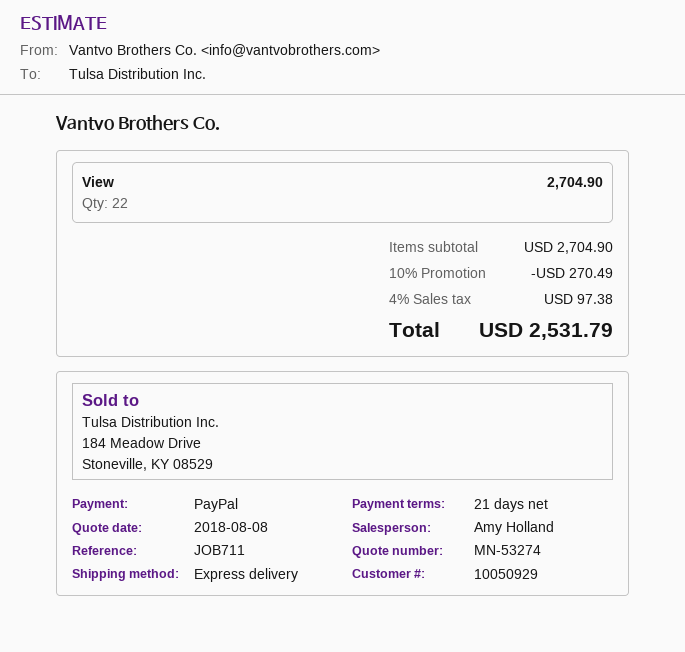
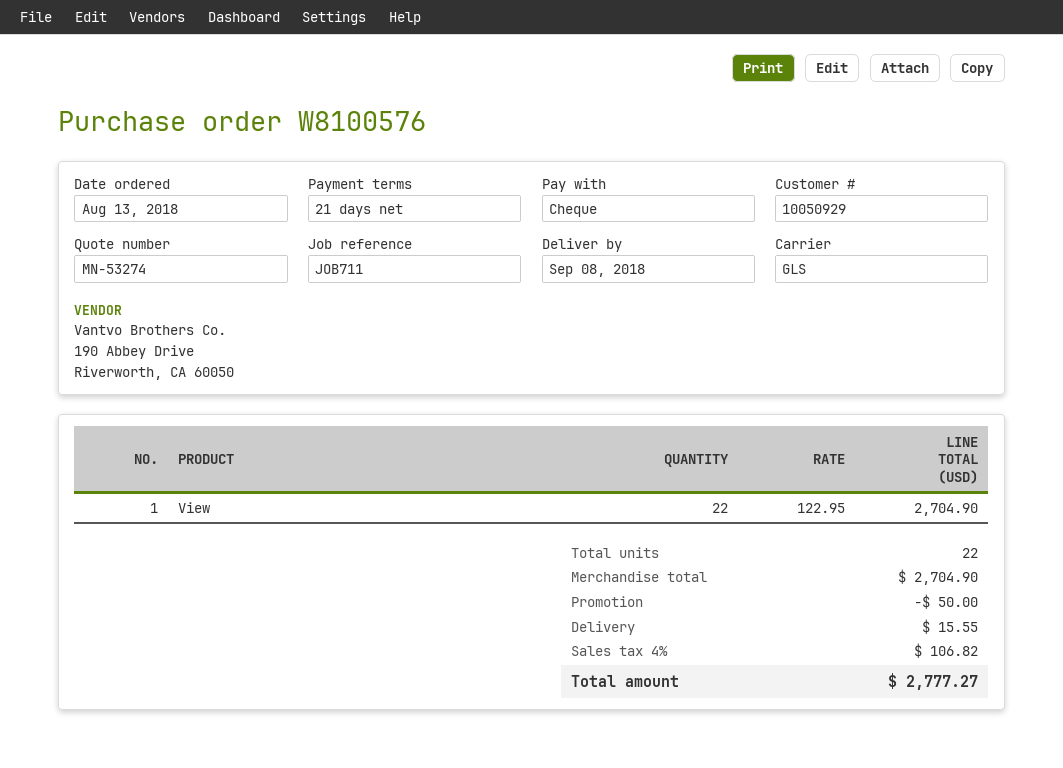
payment method: PayPal -> cheque
shipping method: express -> GLS
discount: 270.49 -> 50.00
shipping: none -> 15.55
tax: 4% = 97.38 -> 4% = 106.82
total: 2531.79 -> 2777.27

